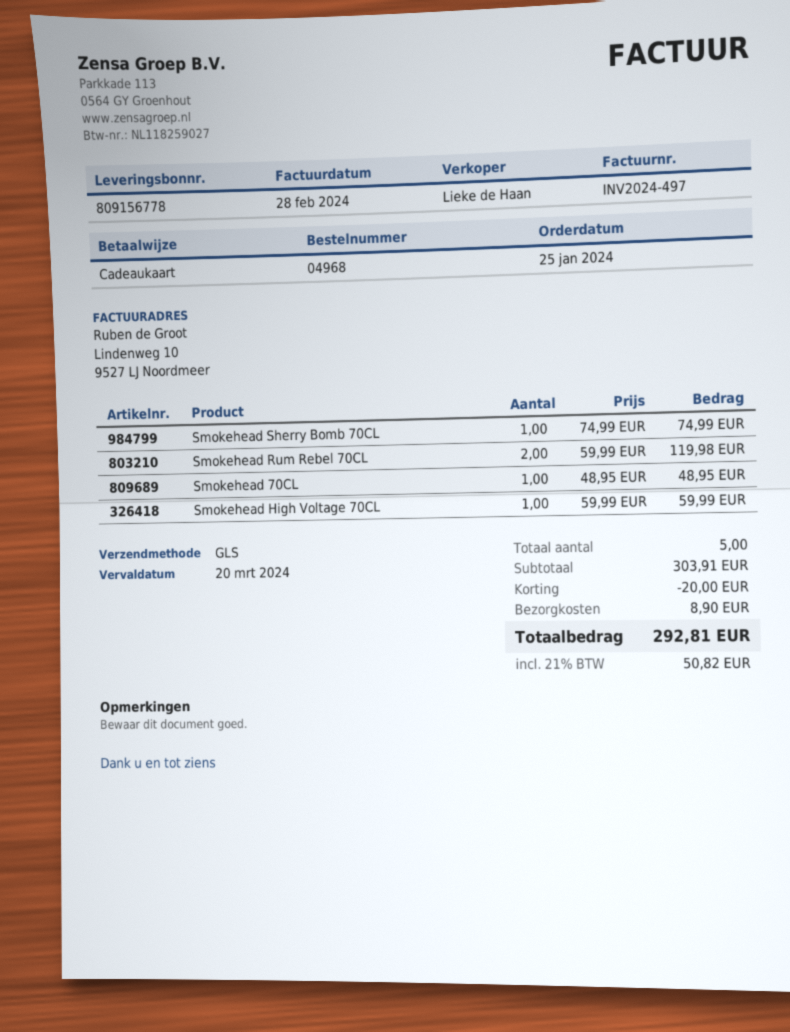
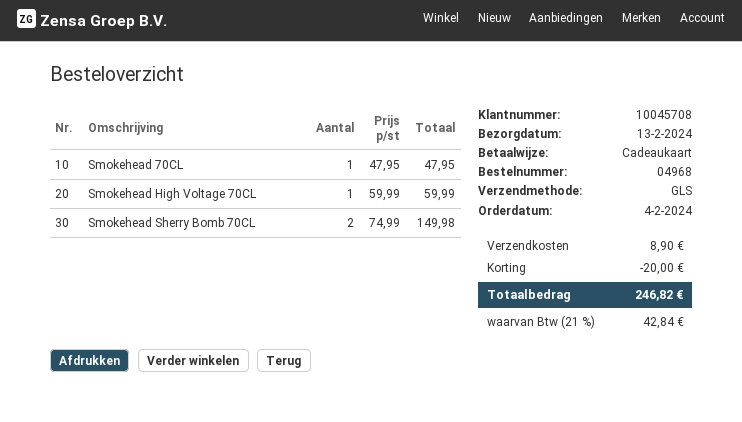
order date: 2024-01-25 -> 2024-02-04
Smokehead Sherry Bomb 70CL: 1 x 74.99 = 74.99 -> 2 x 74.99 = 149.98
Smokehead Rum Rebel 70CL: 2 x 59.99 = 119.98 -> none
Smokehead 70CL: 1 x 48.95 = 48.95 -> 1 x 47.95 = 47.95
tax: 21% = 50.82 -> 21% = 42.84
total: 292.81 -> 246.82

